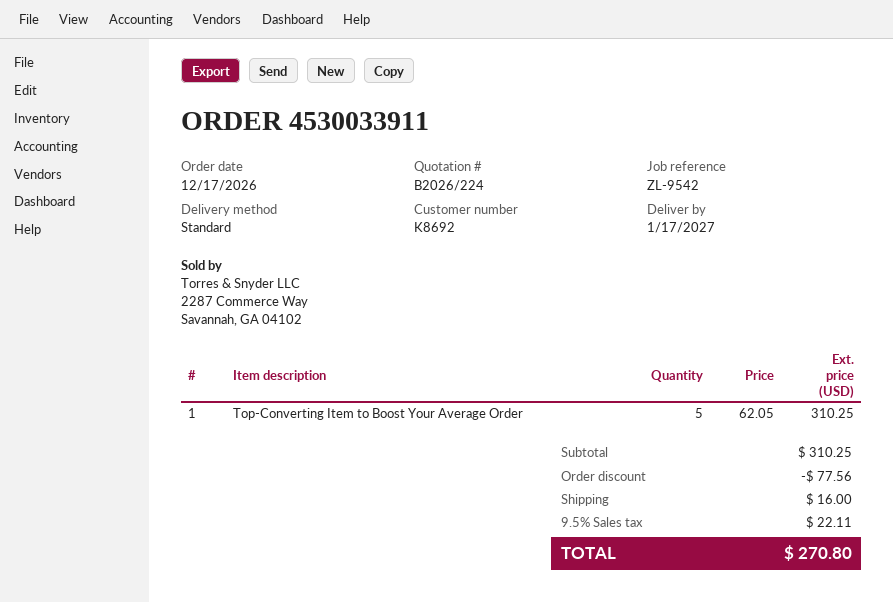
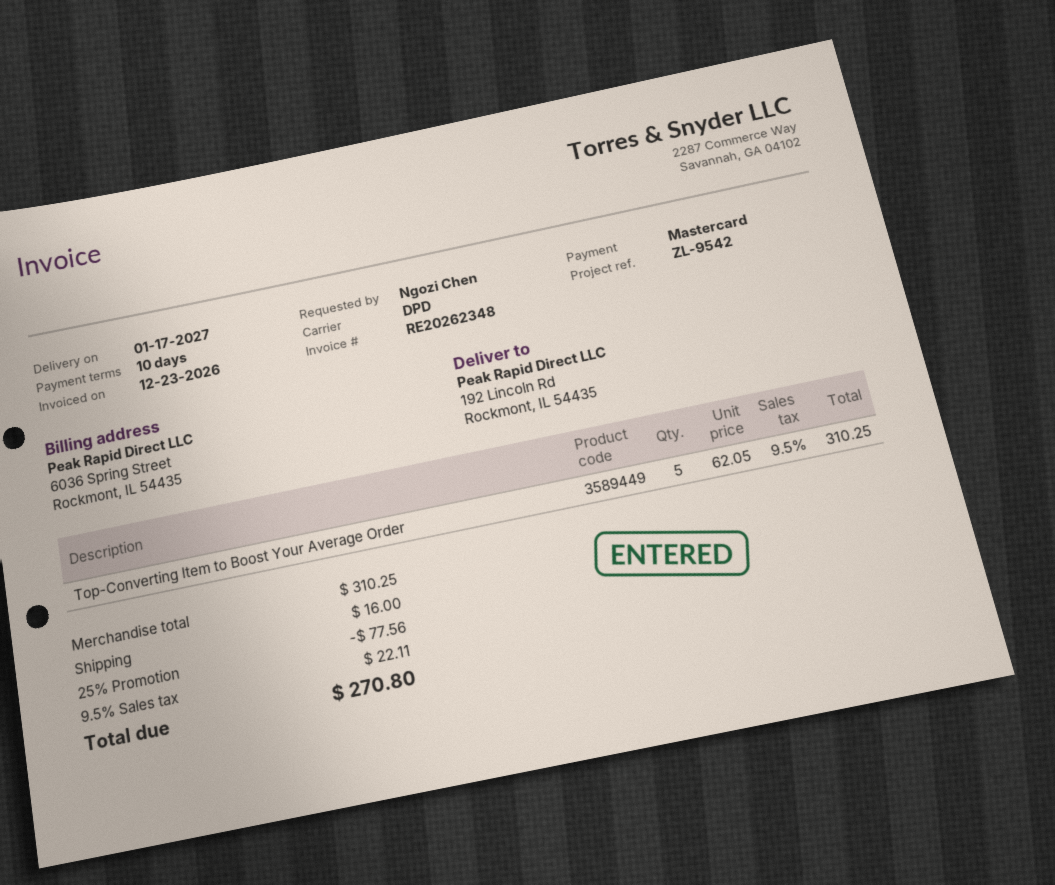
shipping method: standard -> DPD

